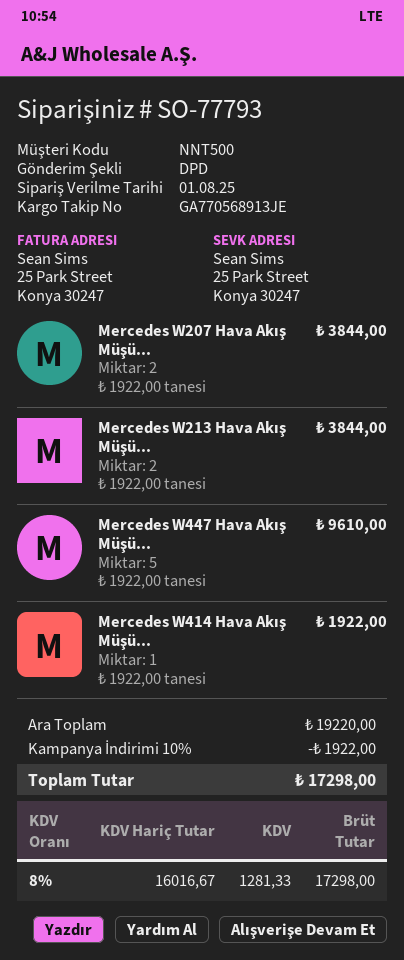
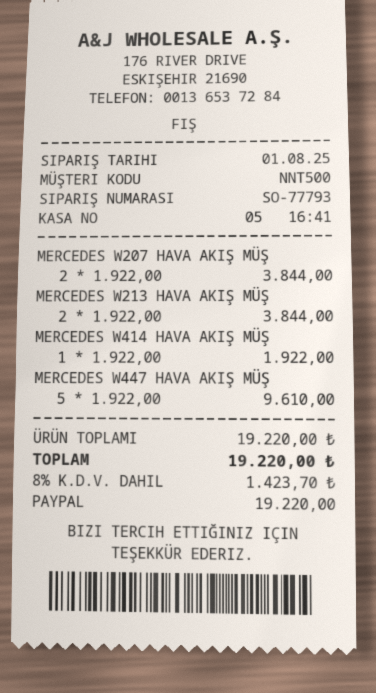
discount: 10% = 1922.00 -> none
tax: 8% = 1281.33 -> 8% = 1423.70
total: 17298.00 -> 19220.00

